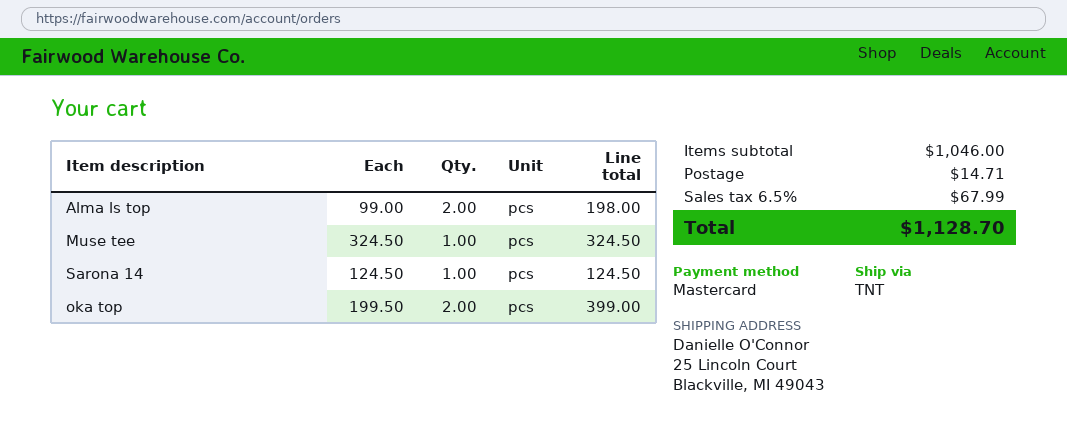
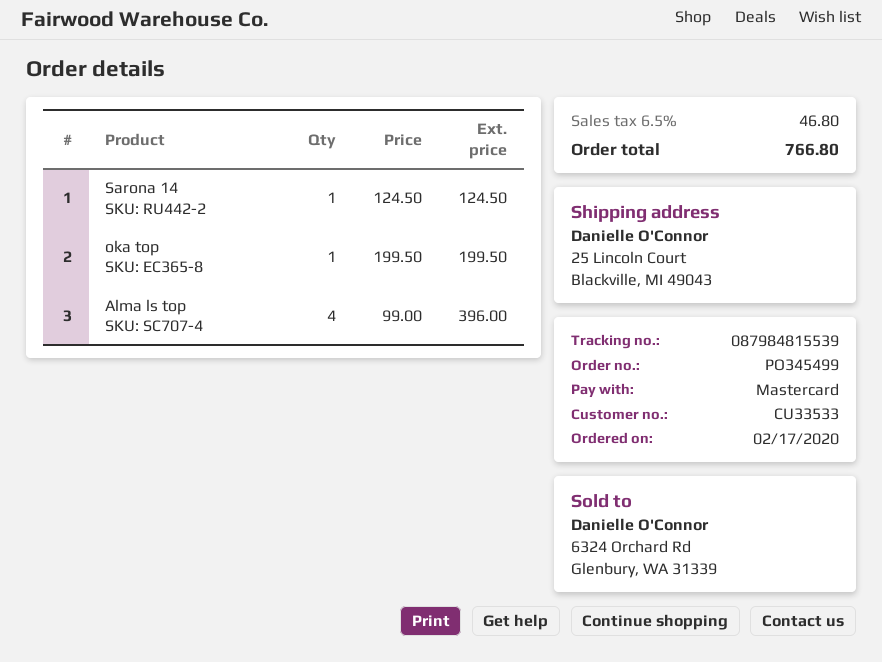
Alma ls top: 2 x 99.00 = 198.00 -> 4 x 99.00 = 396.00
Muse tee: 1 x 324.50 = 324.50 -> none
oka top: 2 x 199.50 = 399.00 -> 1 x 199.50 = 199.50
shipping: 14.71 -> none
tax: 6.5% = 67.99 -> 6.5% = 46.80
total: 1128.70 -> 766.80

